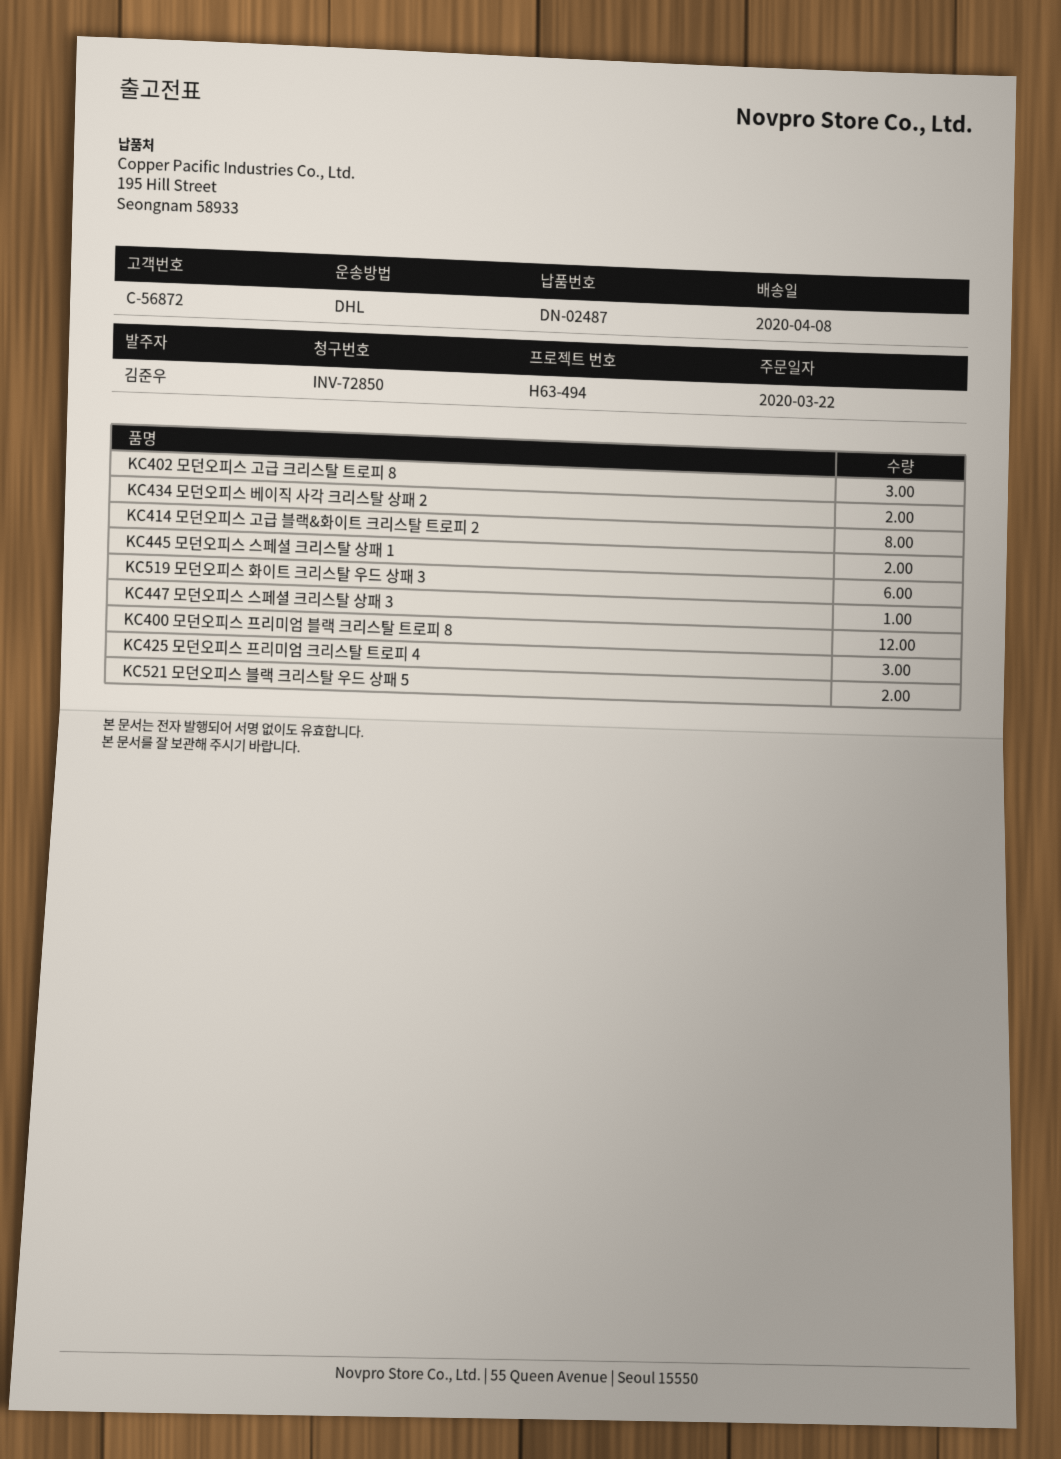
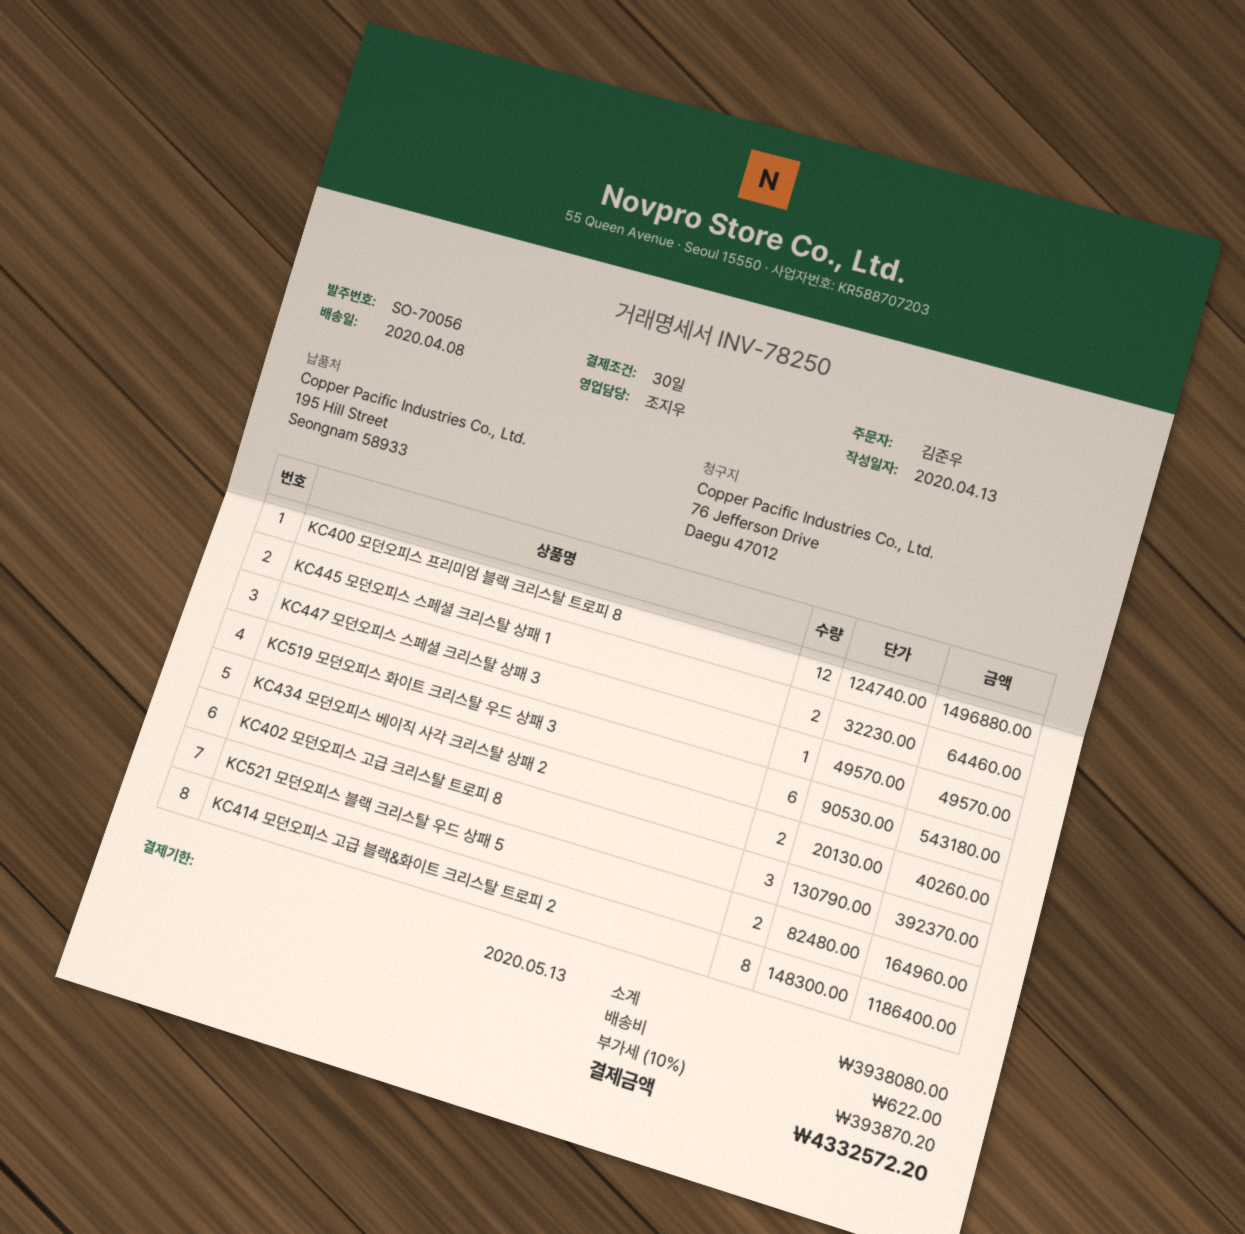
invoice number: INV-72850 -> INV-78250
KC425 모던오피스 프리미엄 크리스탈 트로피 4: 3 -> none

